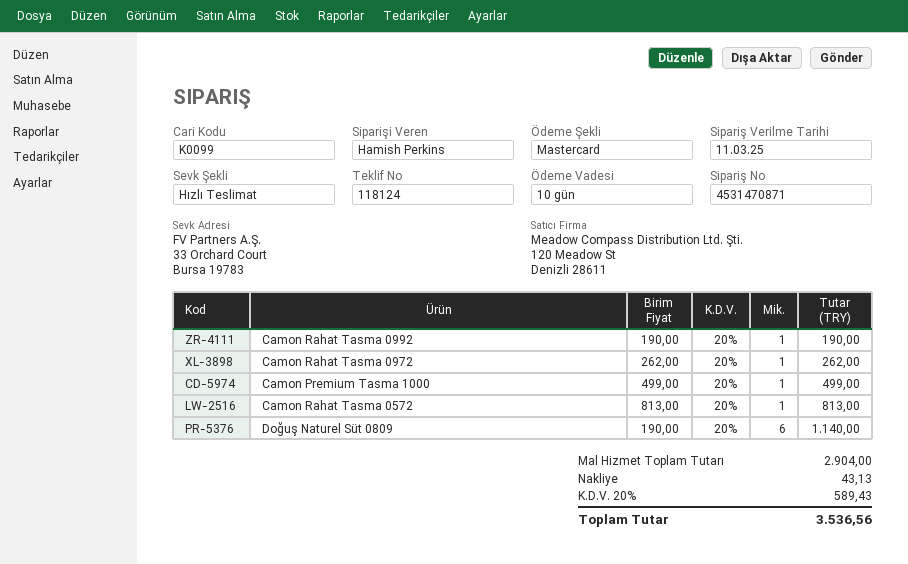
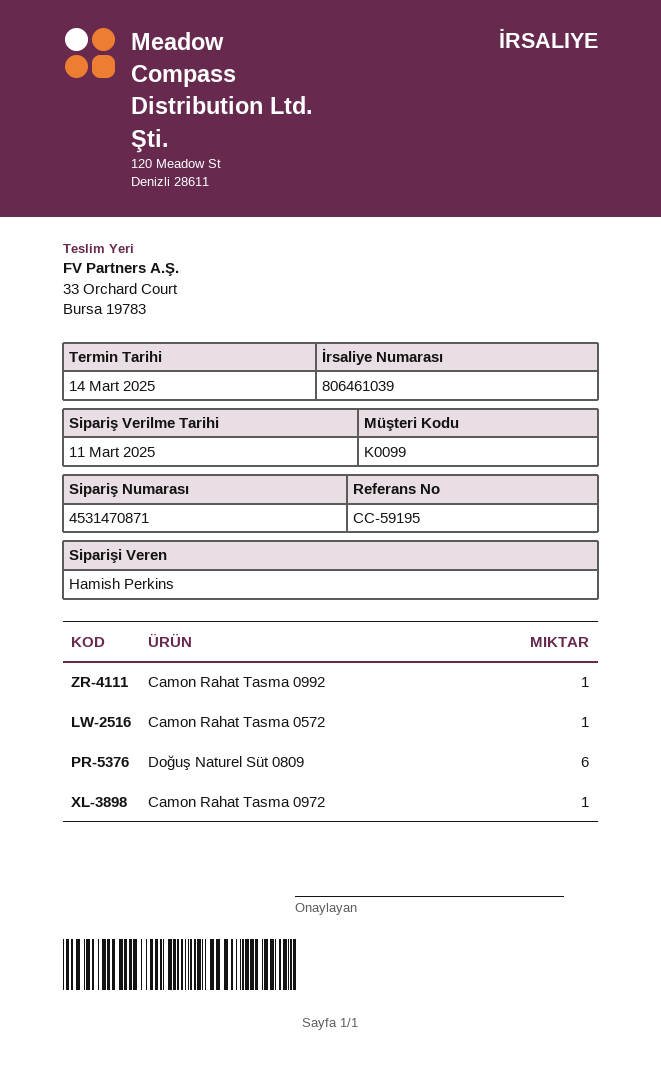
Camon Premium Tasma 1000: 1 -> none

